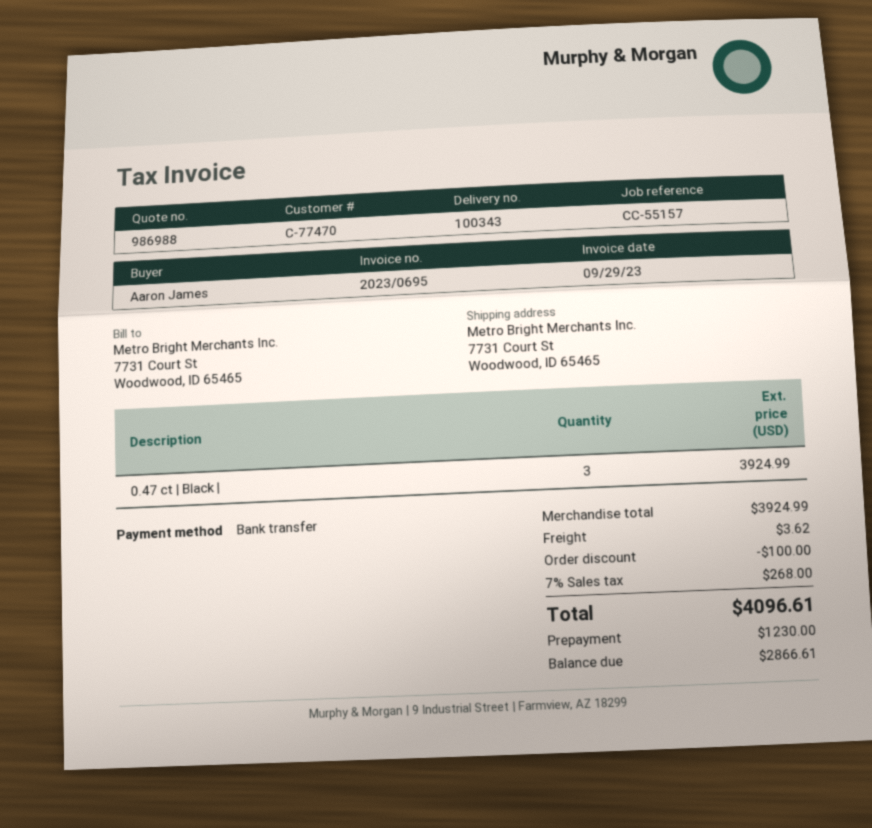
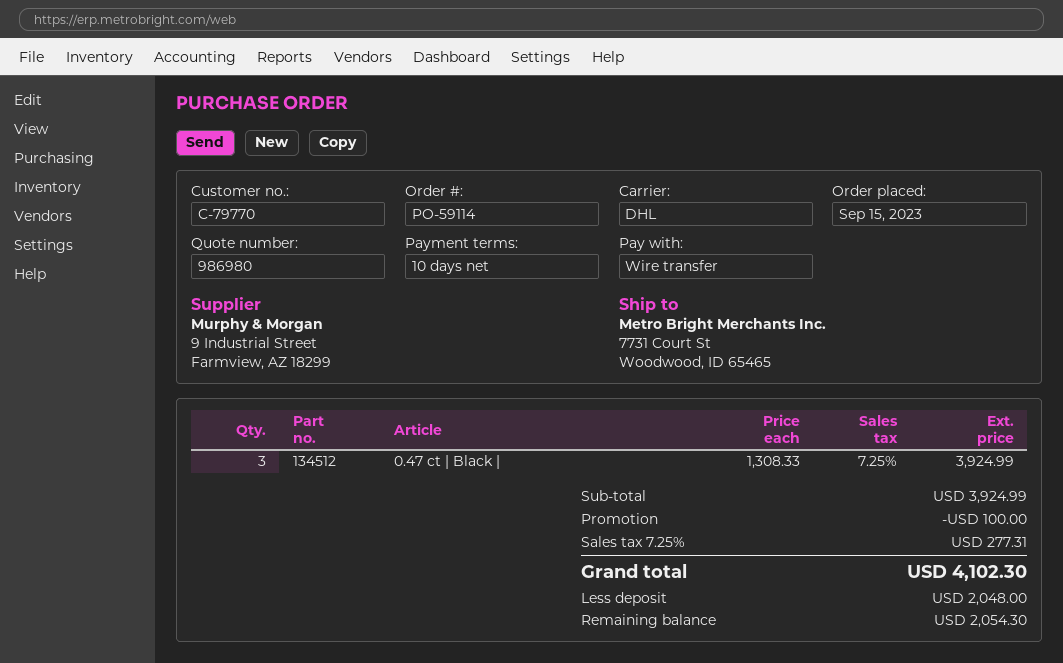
quote number: 986988 -> 986980
customer number: C-77470 -> C-79770
shipping: 3.62 -> none
tax: 7% = 268.00 -> 7.25% = 277.31
total: 4096.61 -> 4102.30
deposit: 1230.00 -> 2048.00
balance: 2866.61 -> 2054.30

